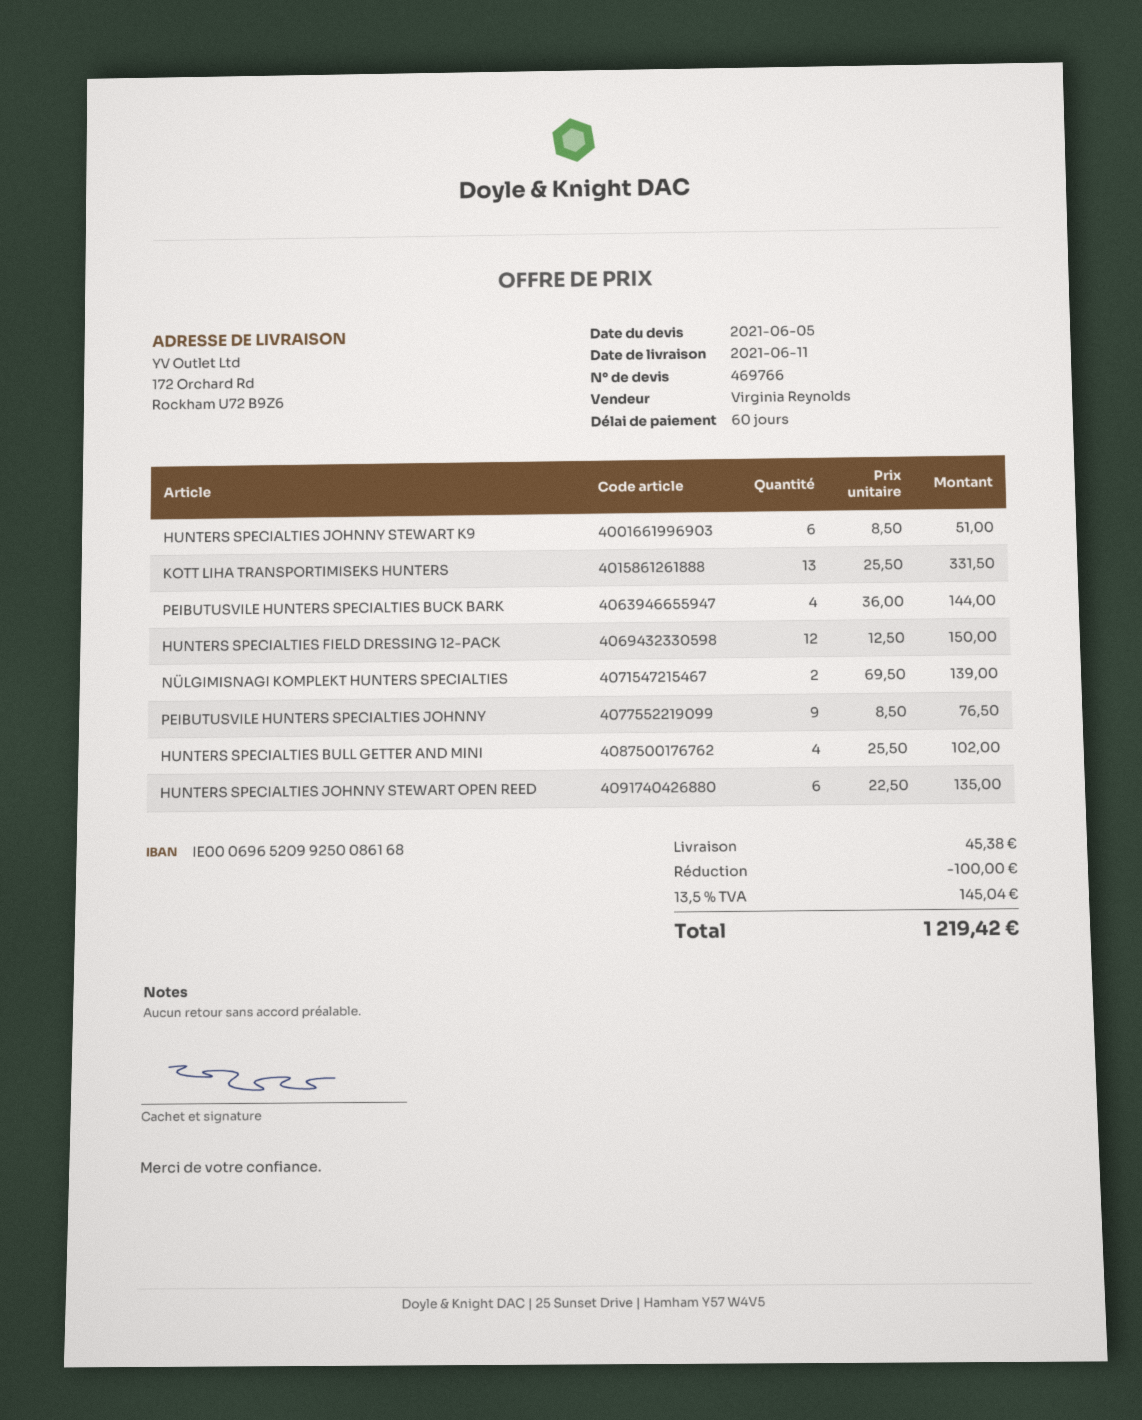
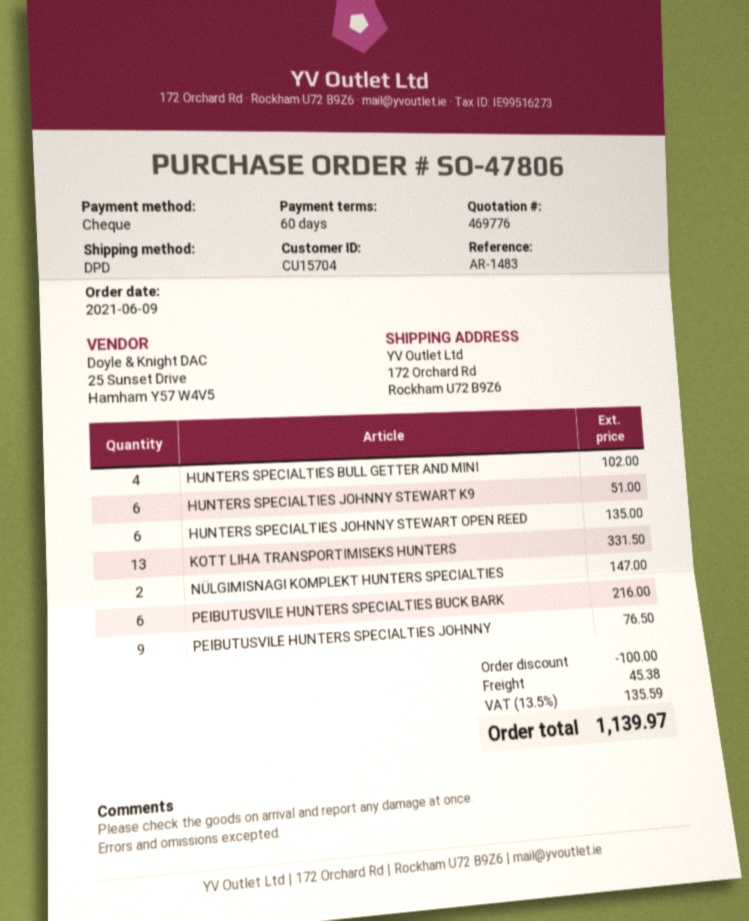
quote number: 469766 -> 469776
PEIBUTUSVILE HUNTERS SPECIALTIES BUCK BARK: 4 for 144.00 -> 6 for 216.00
HUNTERS SPECIALTIES FIELD DRESSING 12-PACK: 12 for 150.00 -> none
NÜLGIMISNAGI KOMPLEKT HUNTERS SPECIALTIES: 2 for 139.00 -> 2 for 147.00
tax: 13.5% = 145.04 -> 13.5% = 135.59
total: 1219.42 -> 1139.97

